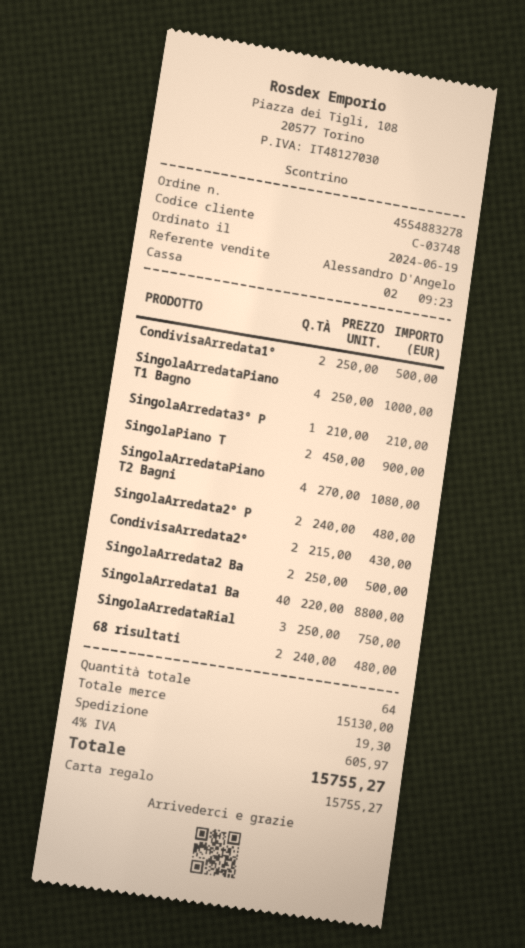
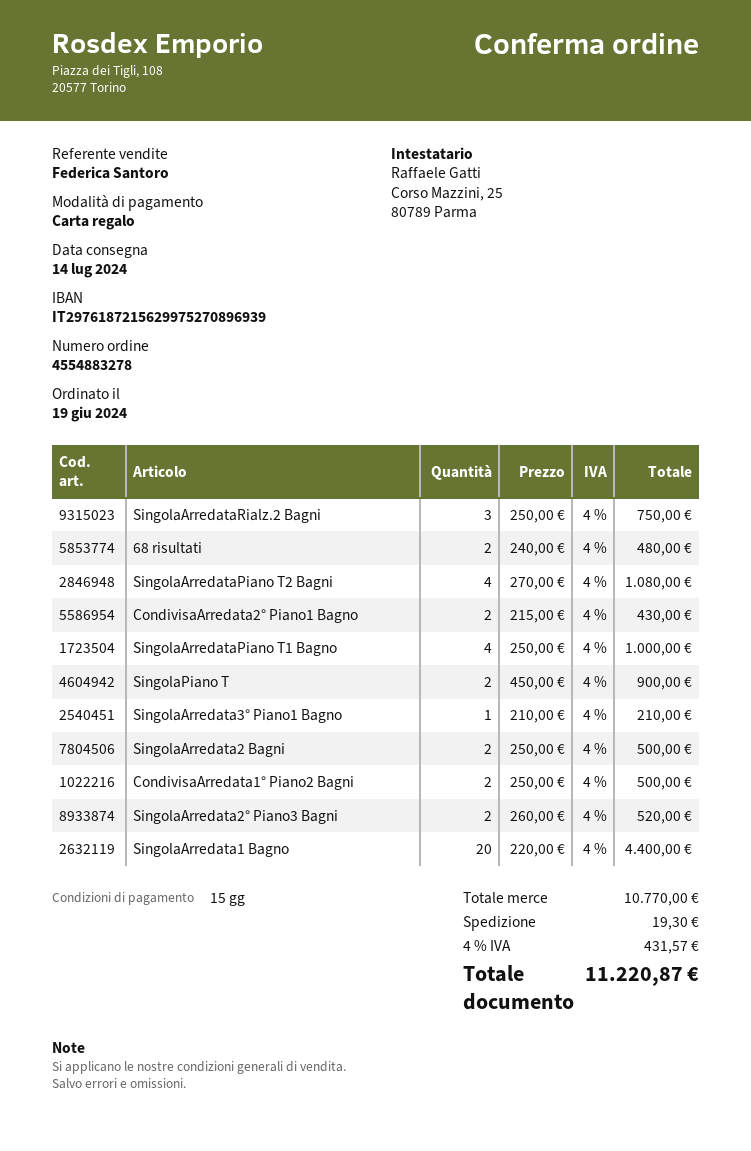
sales rep: Alessandro D'Angelo -> Federica Santoro
SingolaArredata2° P: 2 x 240.00 = 480.00 -> 2 x 260.00 = 520.00
SingolaArredata1 Ba: 40 x 220.00 = 8800.00 -> 20 x 220.00 = 4400.00
subtotal: 15130.00 -> 10770.00
tax: 4% = 605.97 -> 4% = 431.57
total: 15755.27 -> 11220.87

